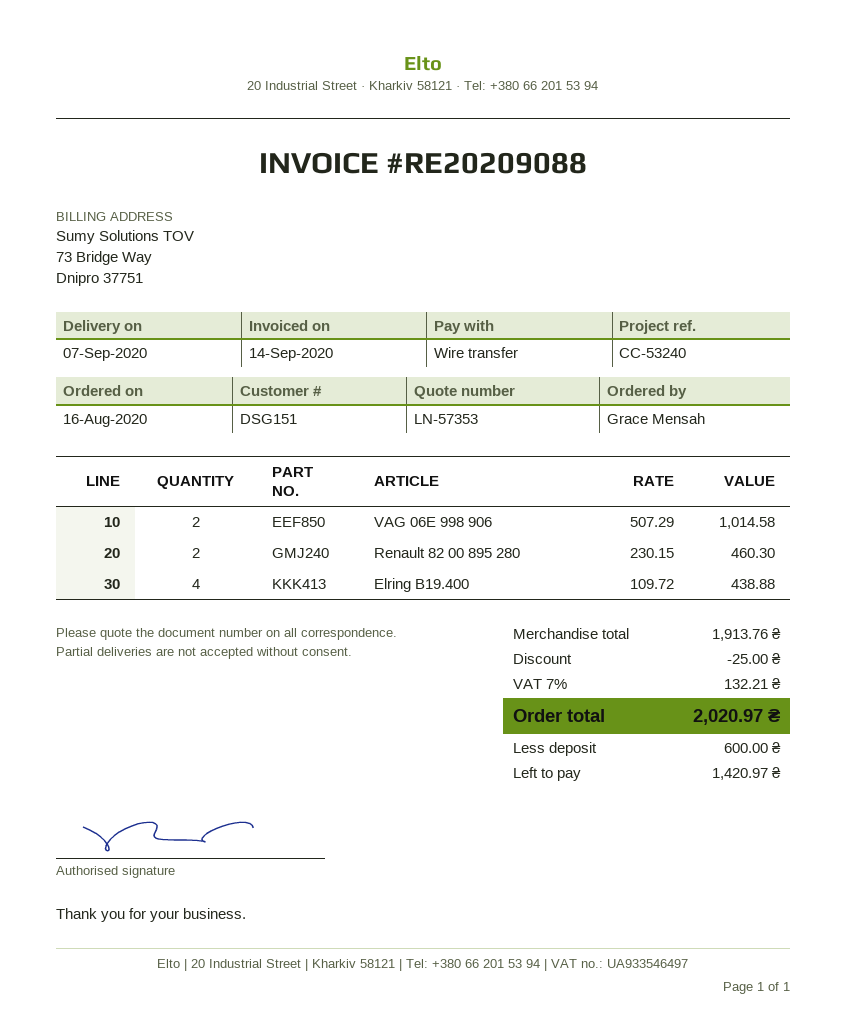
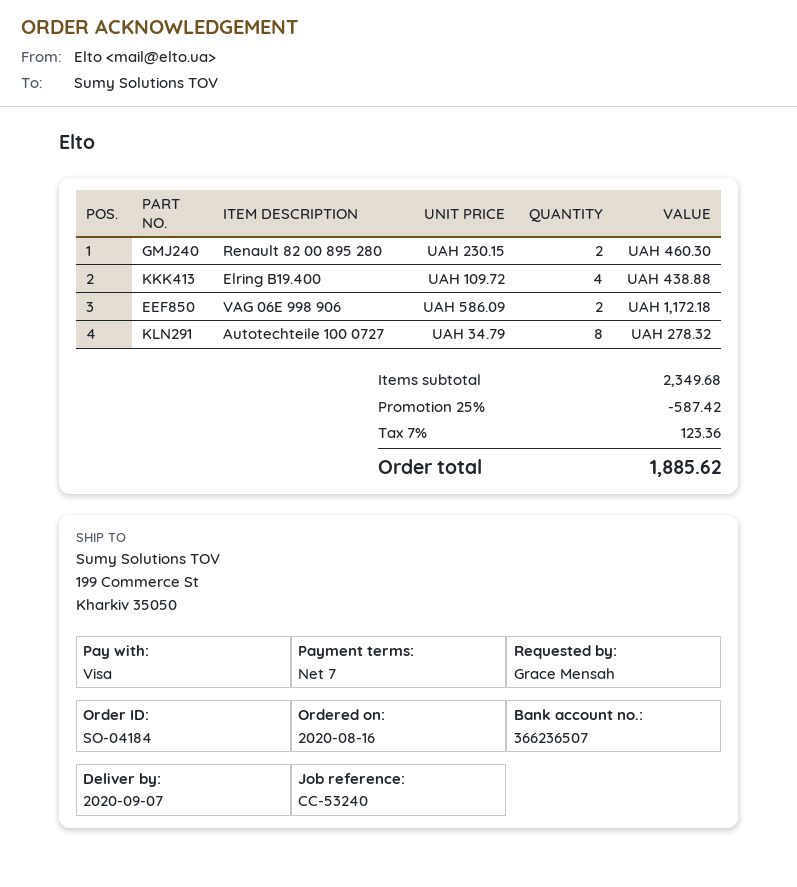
payment method: bank transfer -> Visa
VAG 06E 998 906: 2 x 507.29 = 1014.58 -> 2 x 586.09 = 1172.18
Autotechteile 100 0727: none -> 8 x 34.79 = 278.32
subtotal: 1913.76 -> 2349.68
discount: 25.00 -> 587.42
tax: 7% = 132.21 -> 7% = 123.36
total: 2020.97 -> 1885.62

